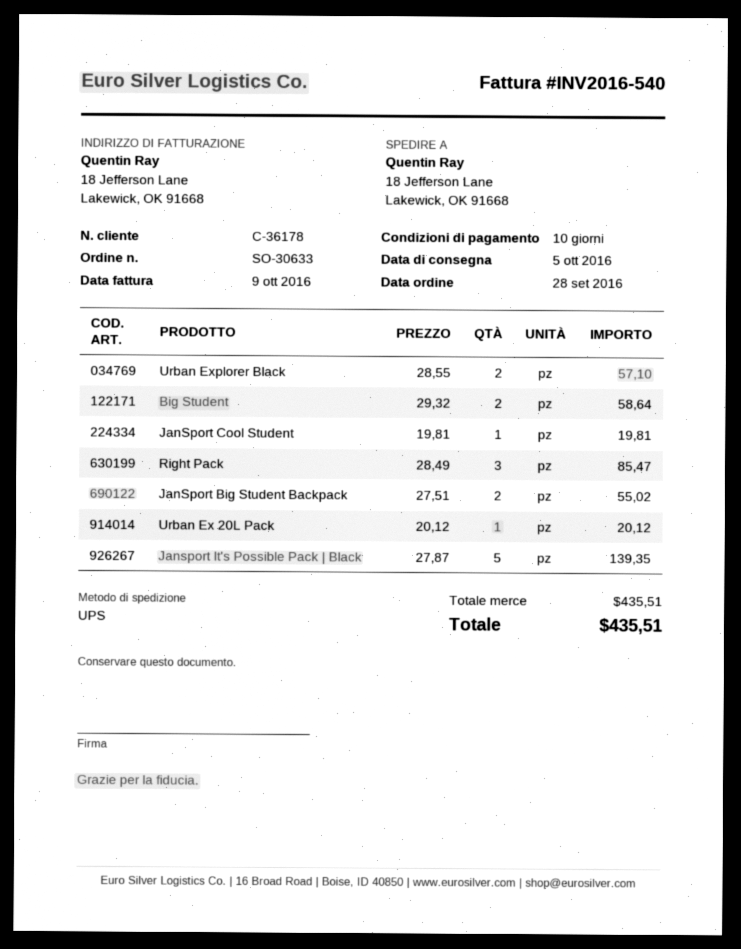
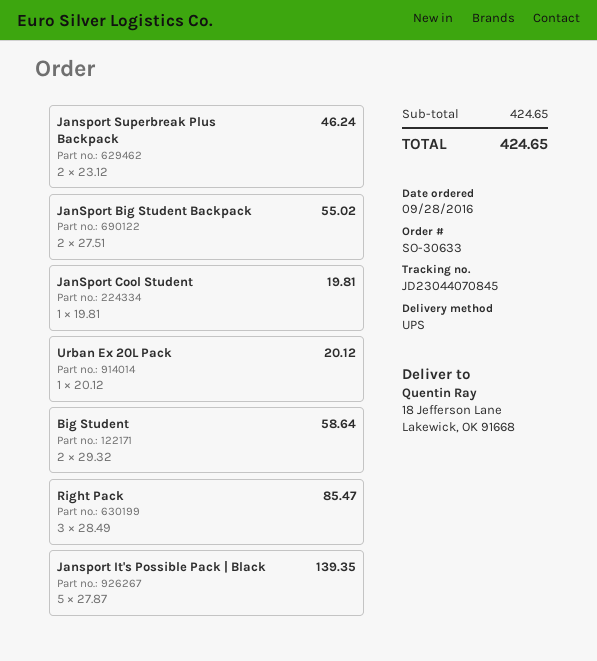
Urban Explorer Black: 2 x 28.55 = 57.10 -> none
Jansport Superbreak Plus Backpack: none -> 2 x 23.12 = 46.24
subtotal: 435.51 -> 424.65
total: 435.51 -> 424.65

